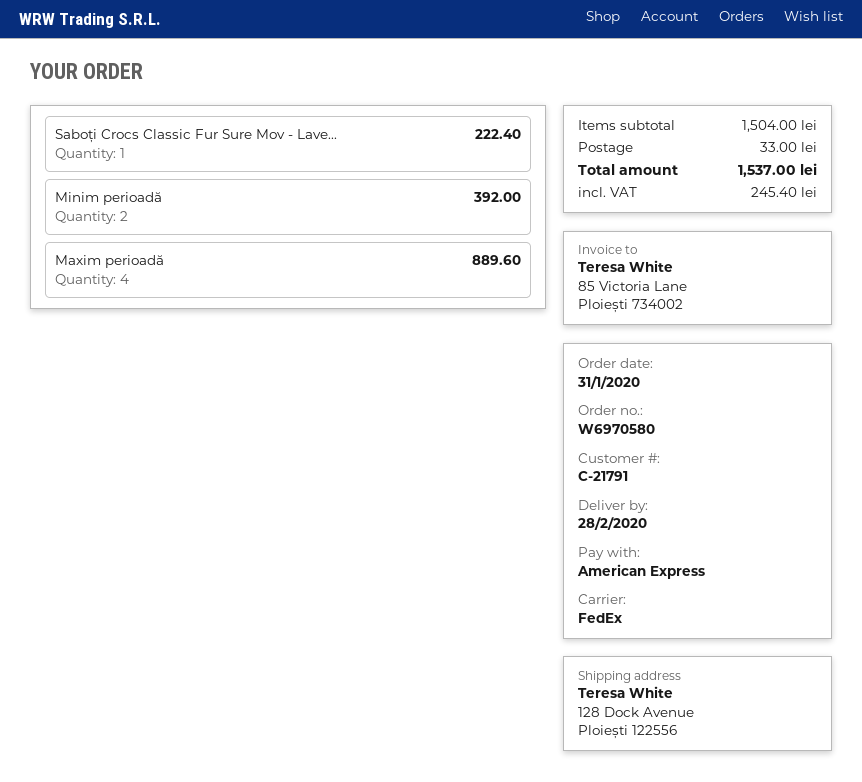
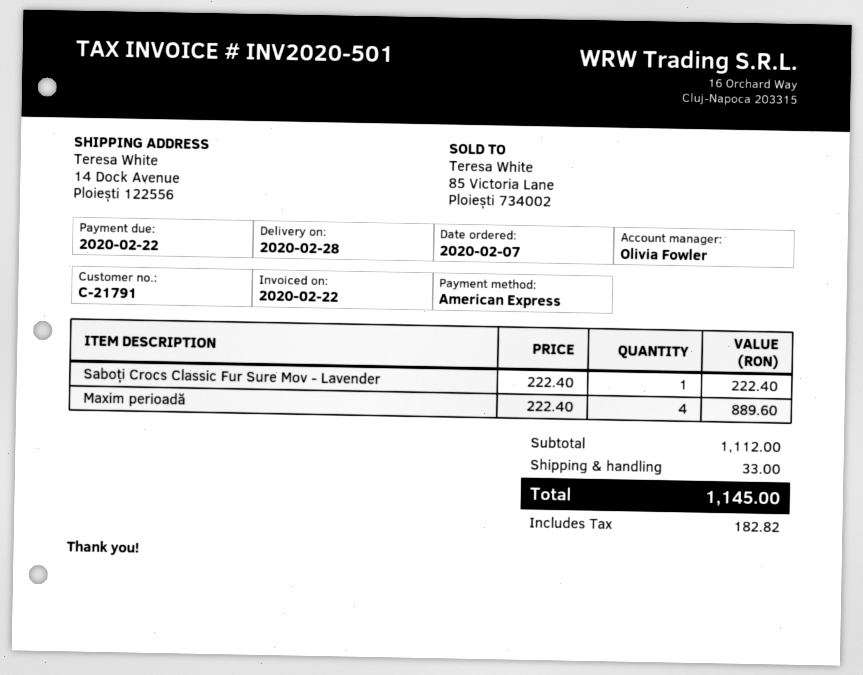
order date: 2020-01-31 -> 2020-02-07
ship to: 128 Dock Avenue, Ploiești 122556 -> 14 Dock Avenue, Ploiești 122556
Minim perioadă: 2 for 392.00 -> none
subtotal: 1504.00 -> 1112.00
tax: 245.40 -> 182.82
total: 1537.00 -> 1145.00

